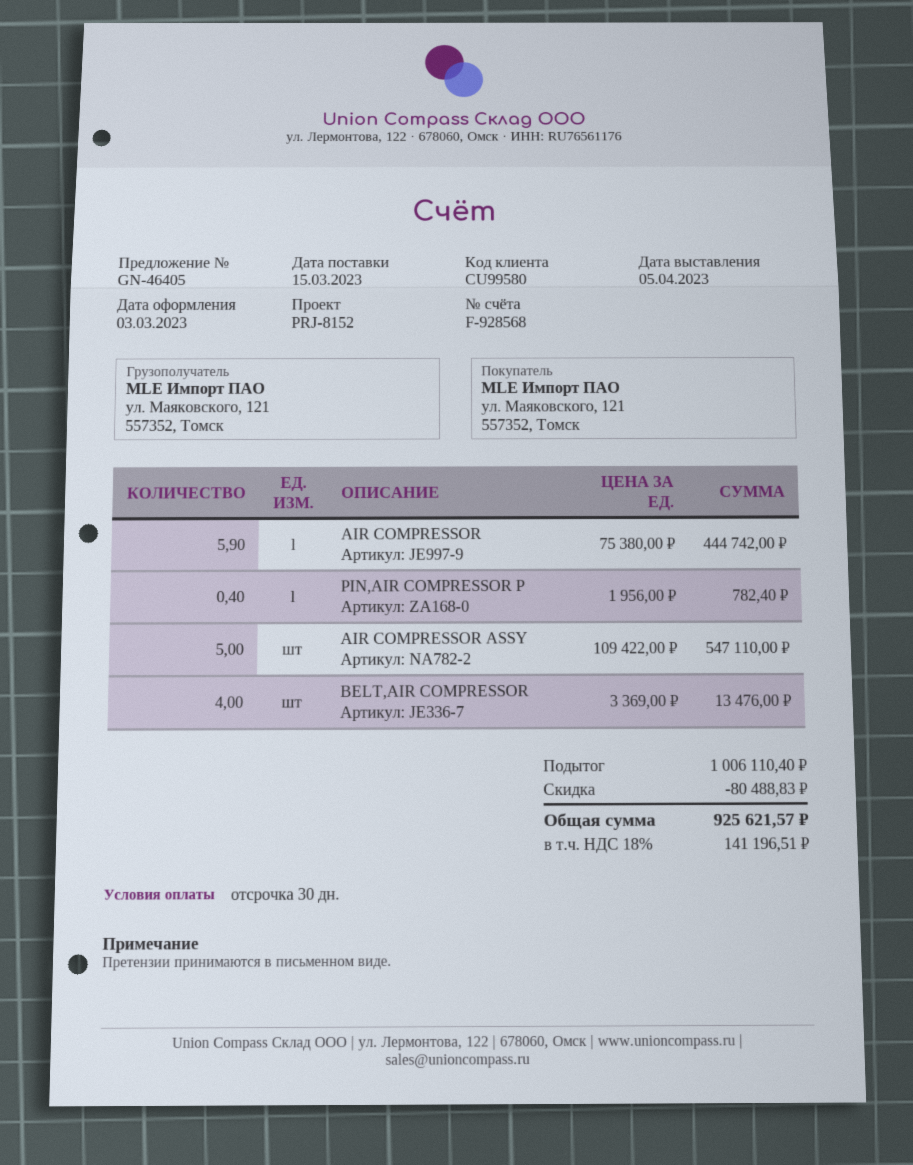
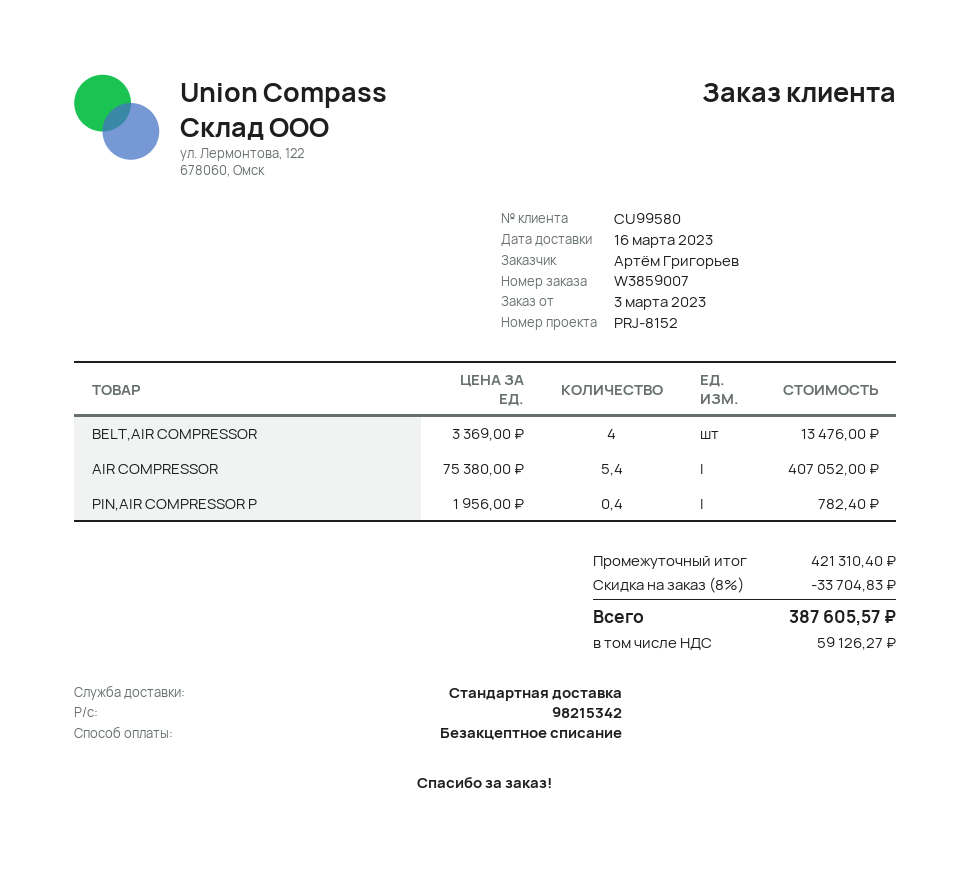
delivery date: 2023-03-15 -> 2023-03-16
AIR COMPRESSOR: 5.9 x 75380.00 = 444742.00 -> 5.4 x 75380.00 = 407052.00
AIR COMPRESSOR ASSY: 5 x 109422.00 = 547110.00 -> none
subtotal: 1006110.40 -> 421310.40
discount: 80488.83 -> 33704.83
tax: 141196.51 -> 59126.27
total: 925621.57 -> 387605.57

